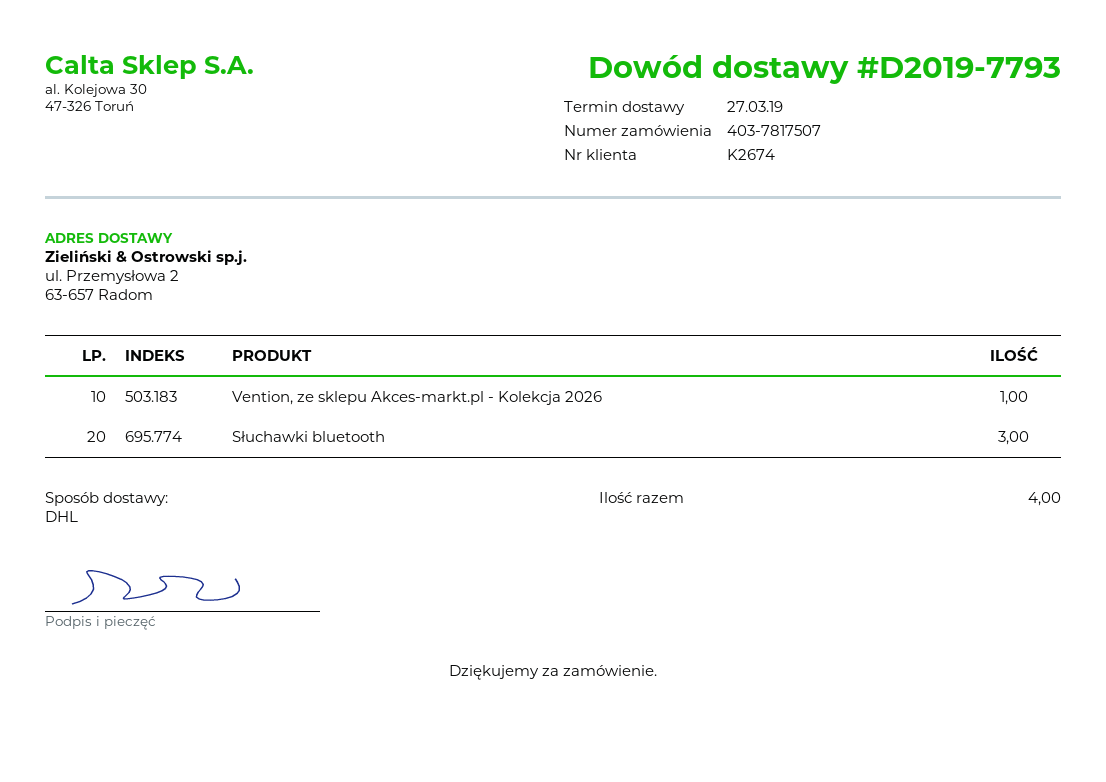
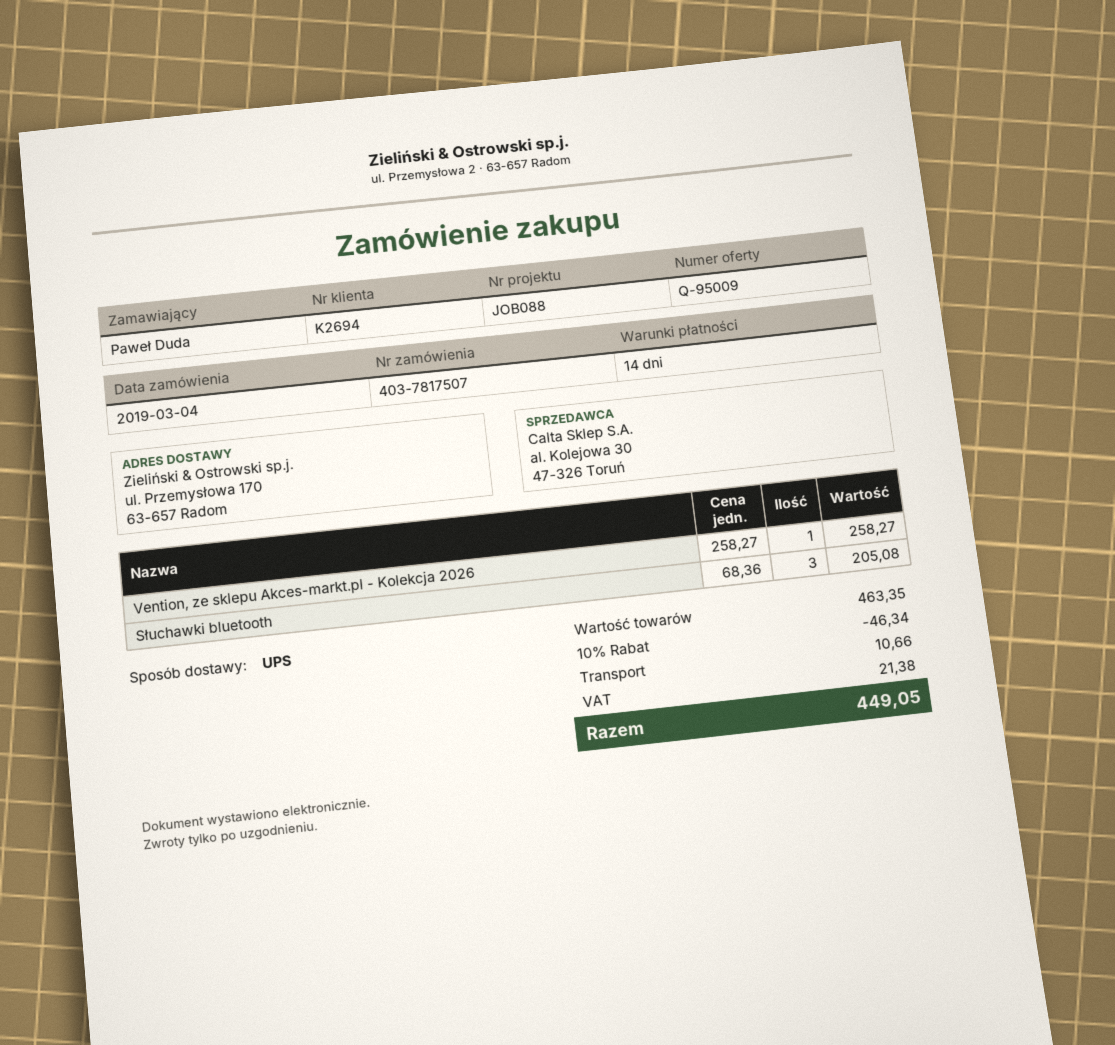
customer number: K2674 -> K2694
shipping method: DHL -> UPS
ship to: ul. Przemysłowa 2, 63-657 Radom -> ul. Przemysłowa 170, 63-657 Radom

